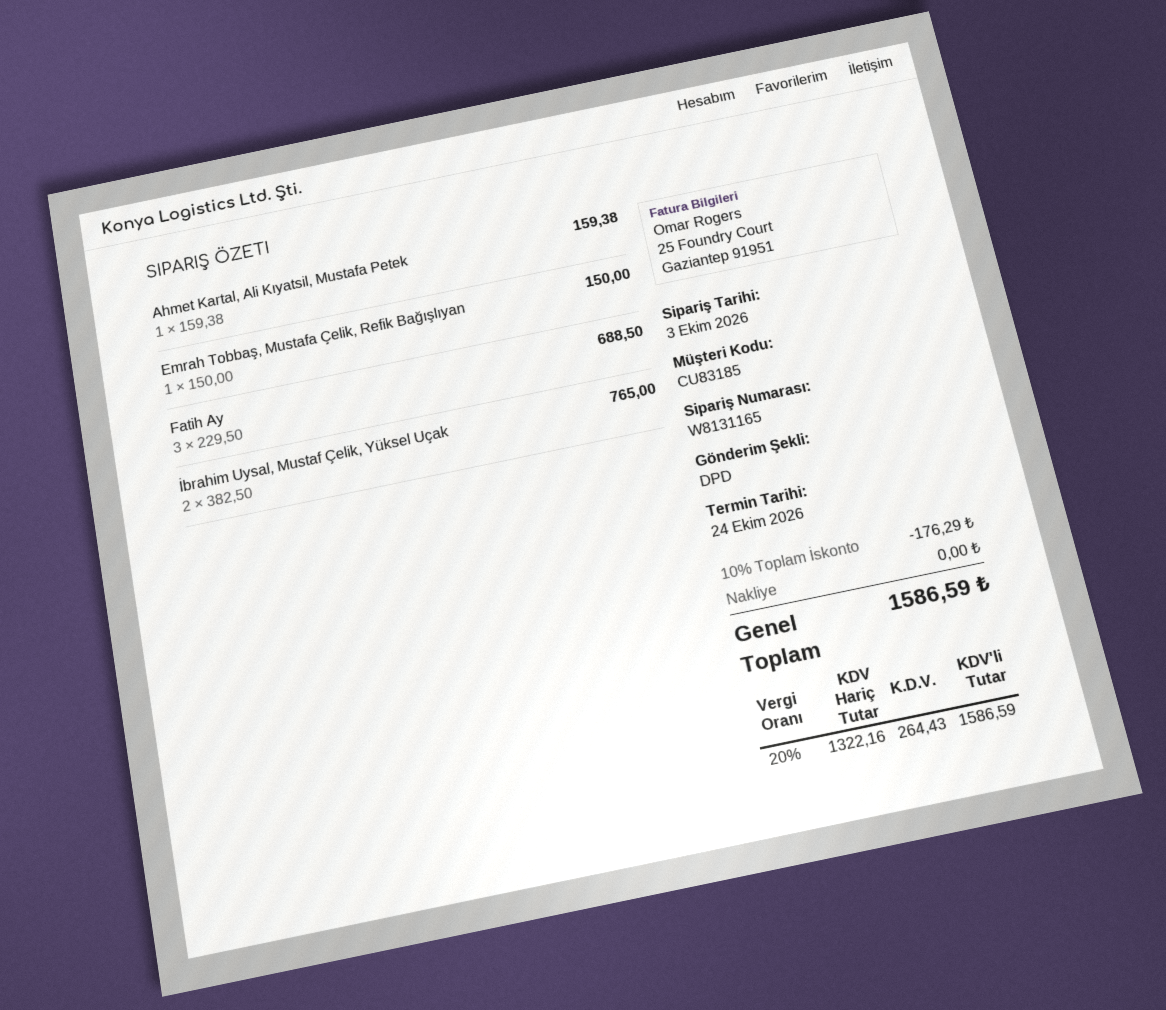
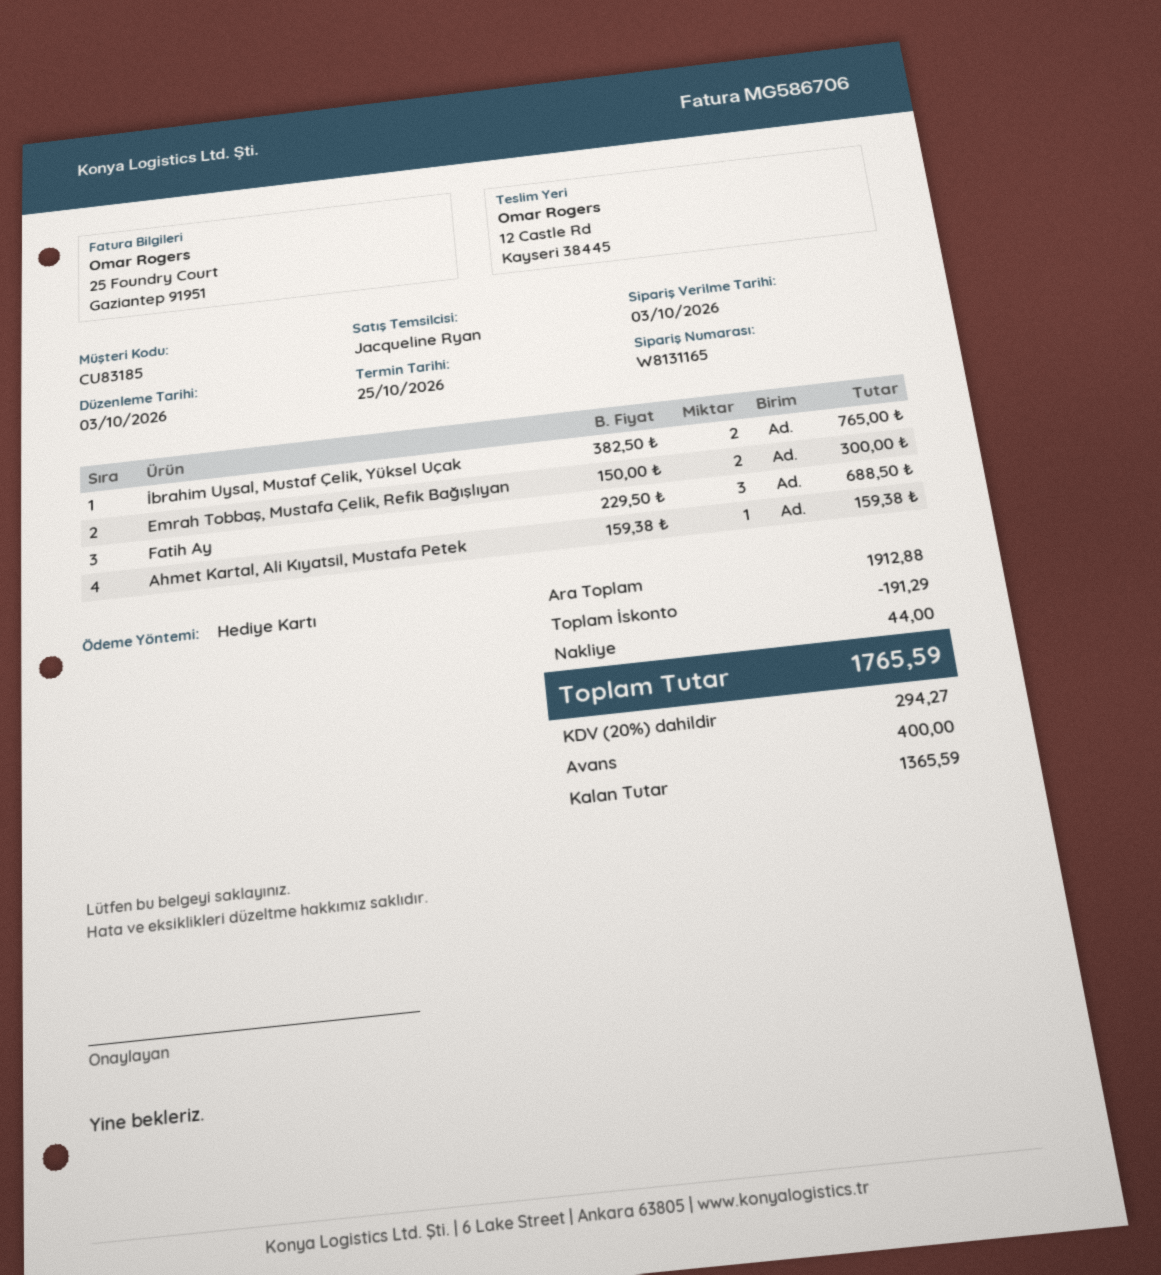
delivery date: 2026-10-24 -> 2026-10-25
Emrah Tobbaş, Mustafa Çelik, Refik Bağışlıyan: 1 x 150.00 = 150.00 -> 2 x 150.00 = 300.00
discount: 176.29 -> 191.29
shipping: 0.00 -> 44.00
tax: 20% = 264.43 -> 20% = 294.27
total: 1586.59 -> 1765.59

